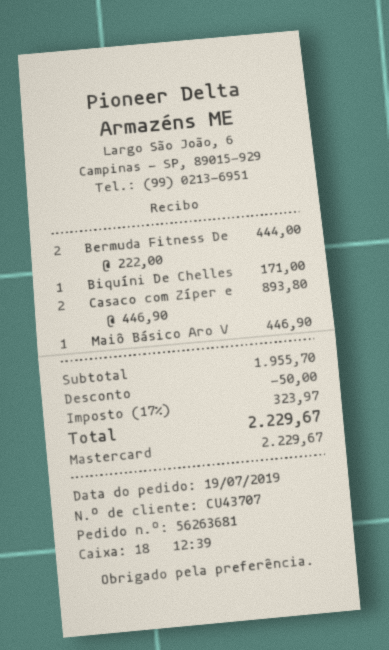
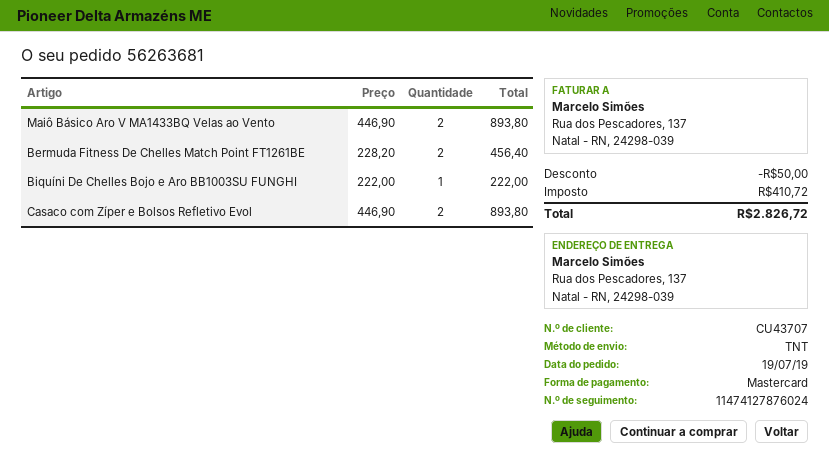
Bermuda Fitness De: 2 x 222.00 = 444.00 -> 2 x 228.20 = 456.40
Biquíni De Chelles: 1 x 171.00 = 171.00 -> 1 x 222.00 = 222.00
Maiô Básico Aro V: 1 x 446.90 = 446.90 -> 2 x 446.90 = 893.80
tax: 323.97 -> 410.72
total: 2229.67 -> 2826.72

